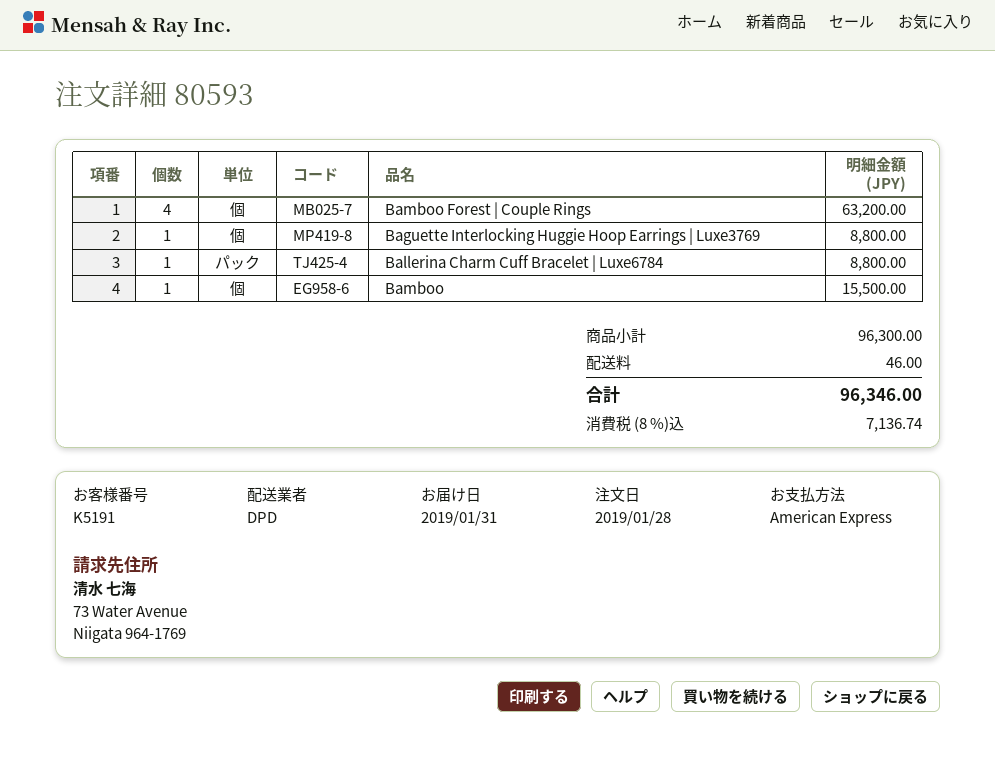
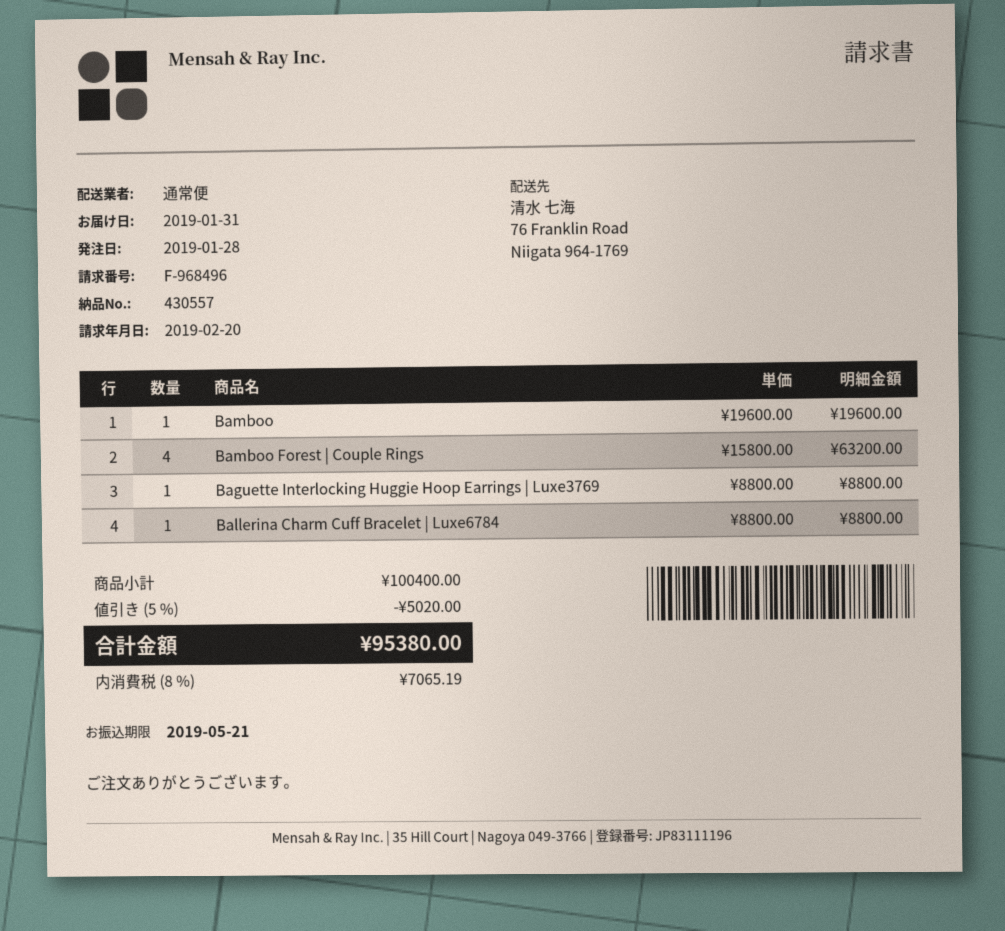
shipping method: DPD -> standard
Bamboo: 1 for 15500.00 -> 1 for 19600.00
subtotal: 96300.00 -> 100400.00
discount: none -> 5% = 5020.00
shipping: 46.00 -> none
tax: 8% = 7136.74 -> 8% = 7065.19
total: 96346.00 -> 95380.00

